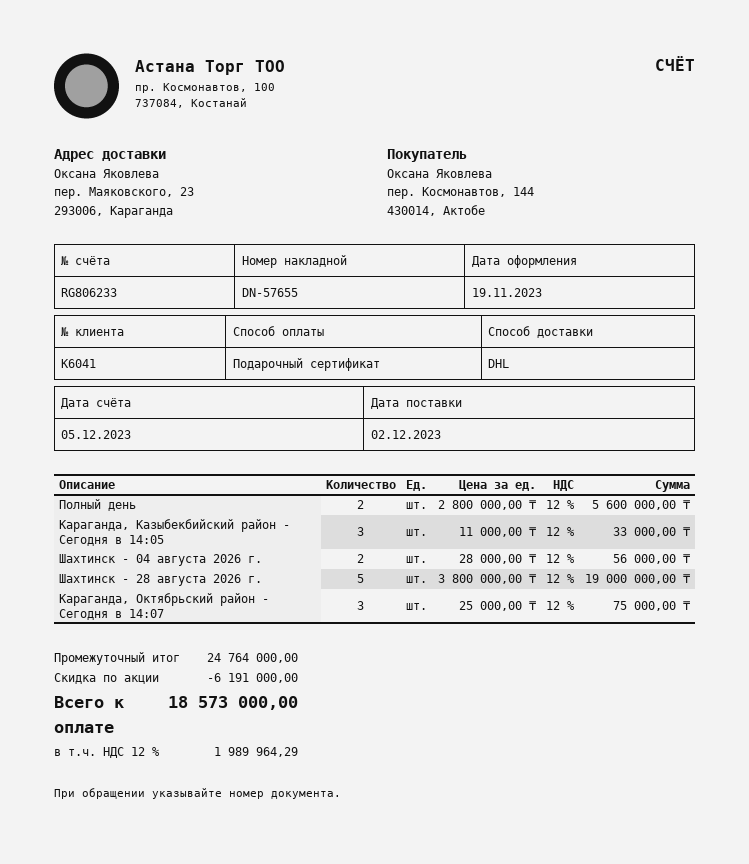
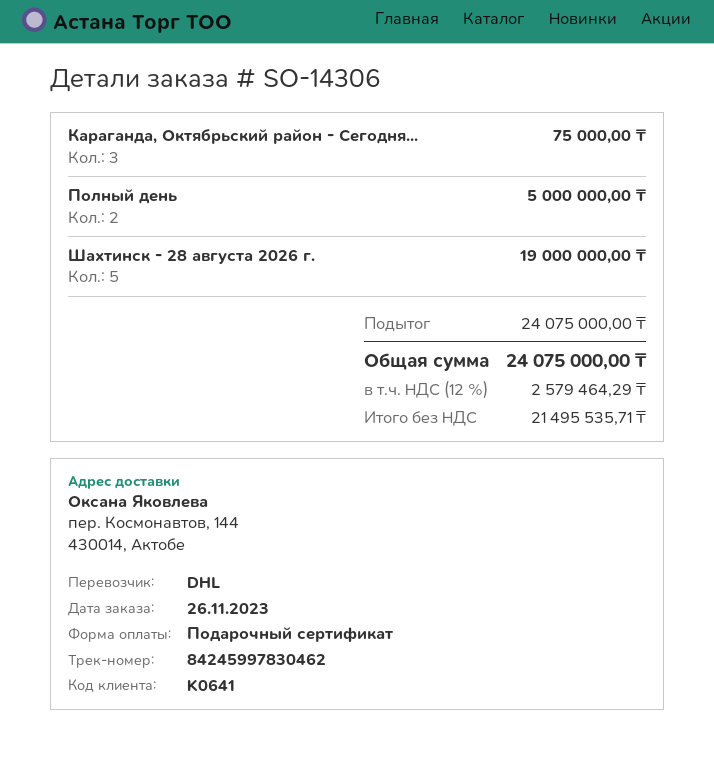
order date: 2023-11-19 -> 2023-11-26
customer number: K6041 -> K0641
ship to: пер. Маяковского, 23, 293006, Караганда -> пер. Космонавтов, 144, 430014, Актобе
Полный день: 2 for 5600000.00 -> 2 for 5000000.00
Караганда, Казыбекбийский район - Сегодня в 14:05: 3 for 33000.00 -> none
Шахтинск - 04 августа 2026 г.: 2 for 56000.00 -> none
subtotal: 24764000.00 -> 24075000.00
discount: 6191000.00 -> none
tax: 12% = 1989964.29 -> 12% = 2579464.29
total: 18573000.00 -> 24075000.00

